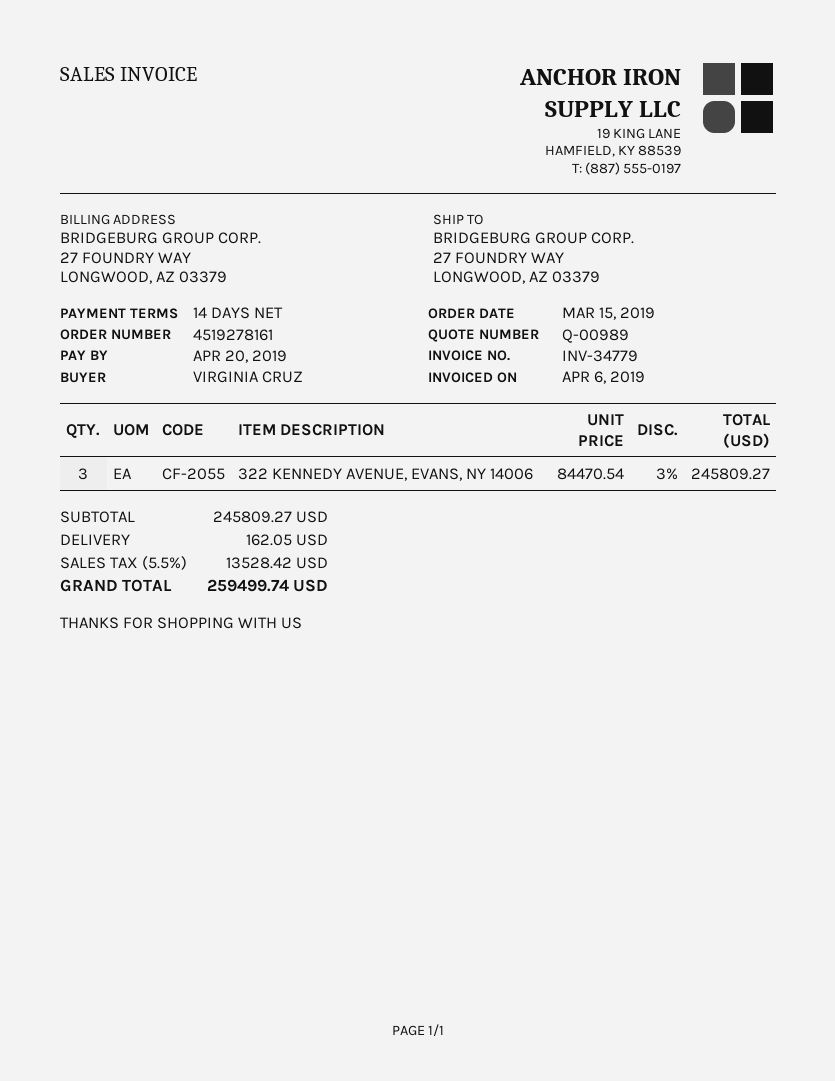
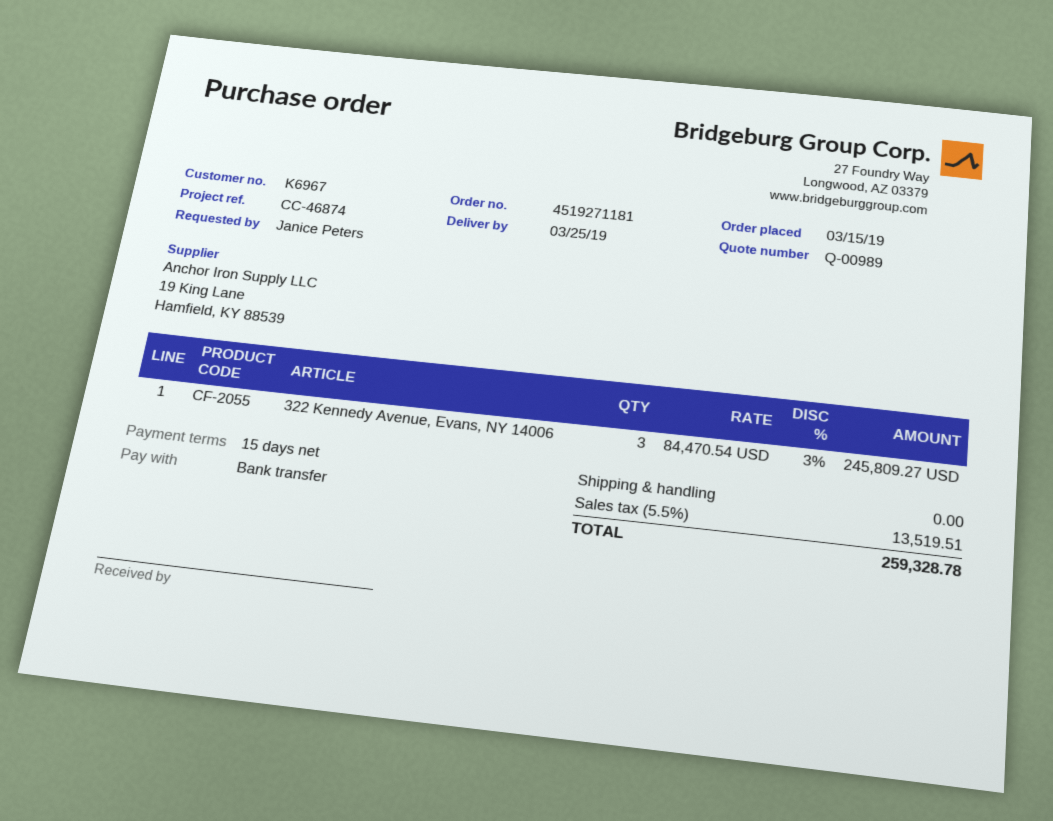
order number: 4519278161 -> 4519271181
payment terms: 14 days -> 15 days
ordered by: VIRGINIA CRUZ -> Janice Peters
shipping: 162.05 -> 0.00
tax: 5.5% = 13528.42 -> 5.5% = 13519.51
total: 259499.74 -> 259328.78

